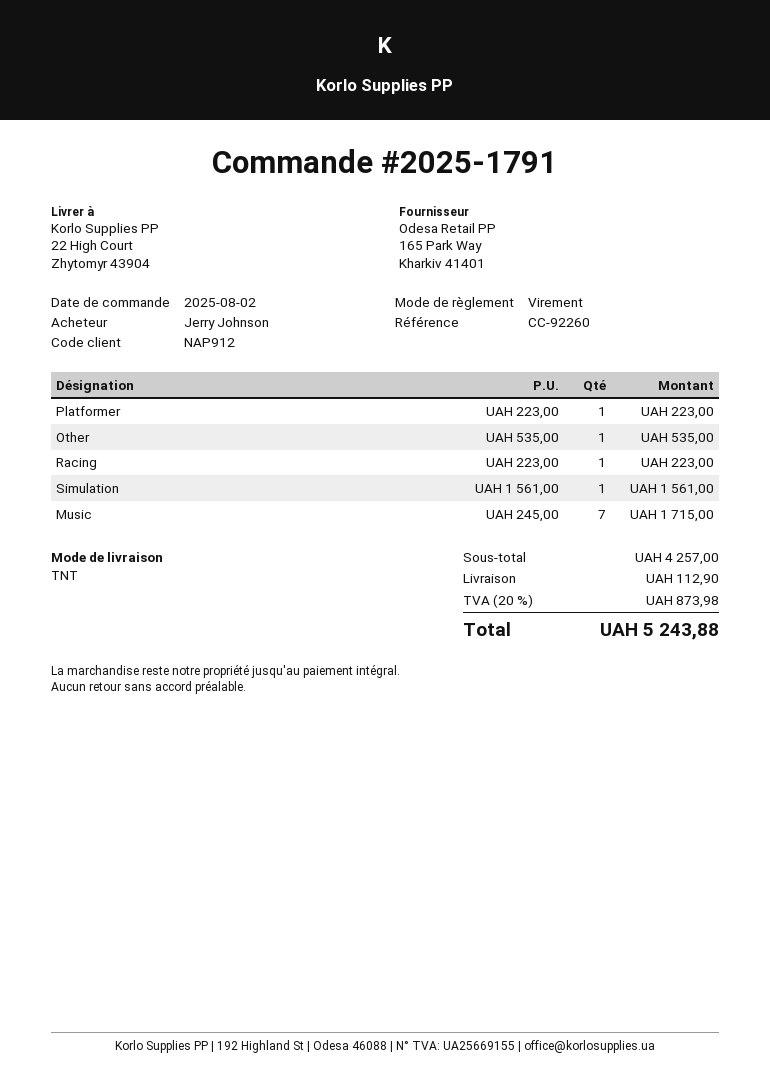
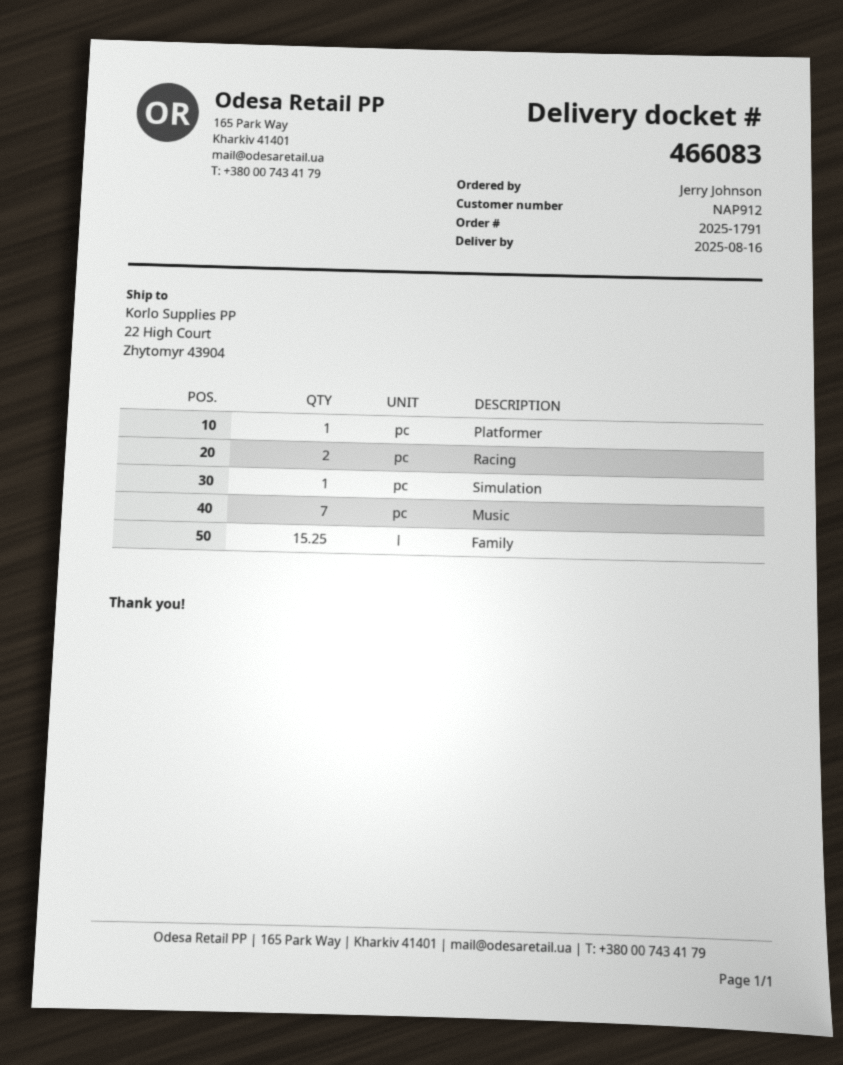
Other: 1 -> none
Racing: 1 -> 2
Family: none -> 15.25

